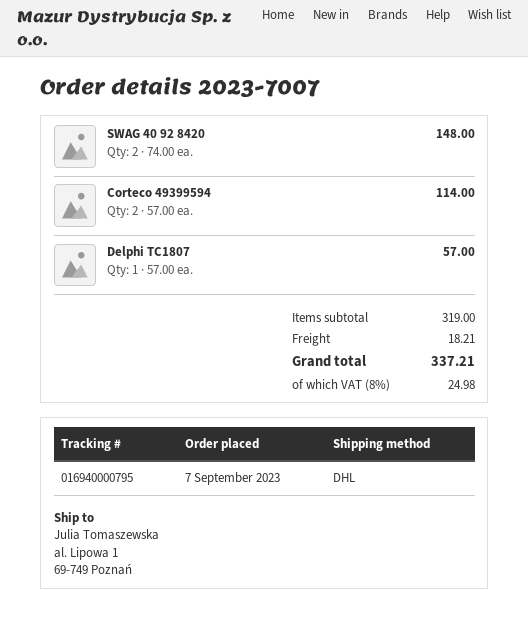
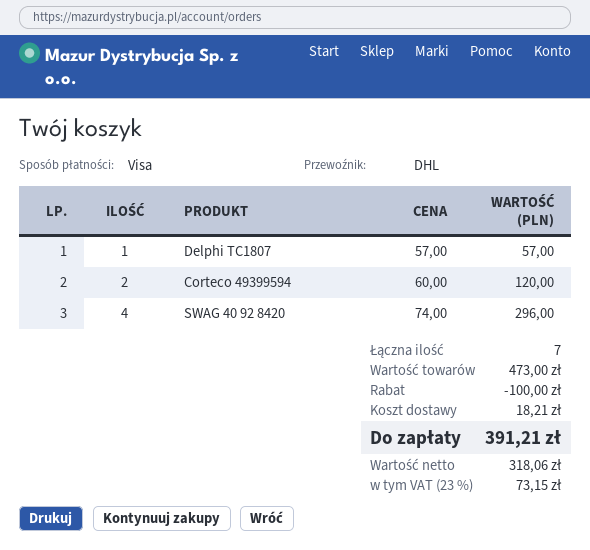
SWAG 40 92 8420: 2 x 74.00 = 148.00 -> 4 x 74.00 = 296.00
Corteco 49399594: 2 x 57.00 = 114.00 -> 2 x 60.00 = 120.00
subtotal: 319.00 -> 473.00
discount: none -> 100.00
tax: 8% = 24.98 -> 23% = 73.15
total: 337.21 -> 391.21

